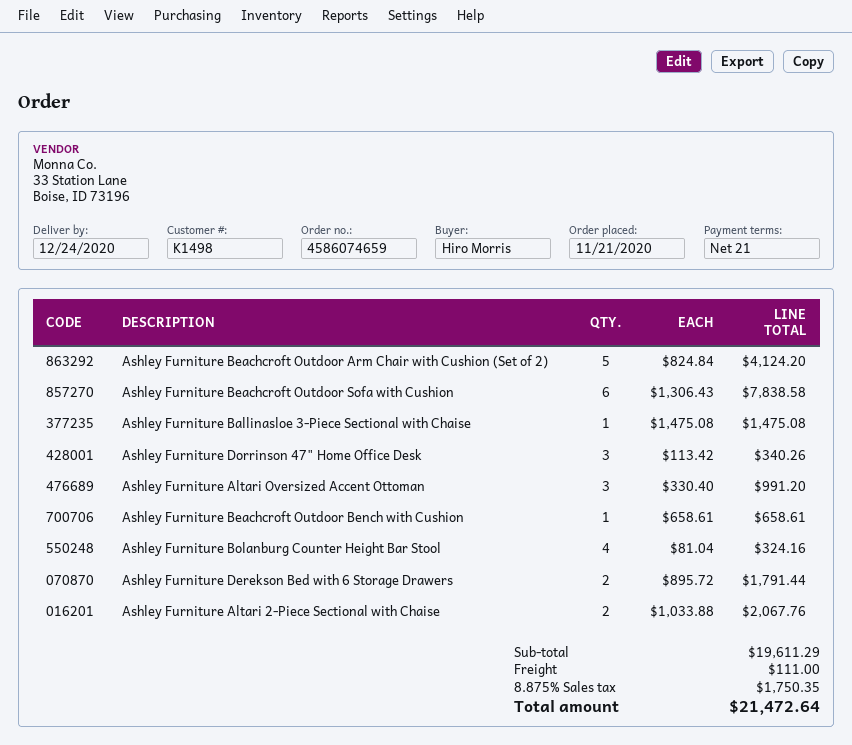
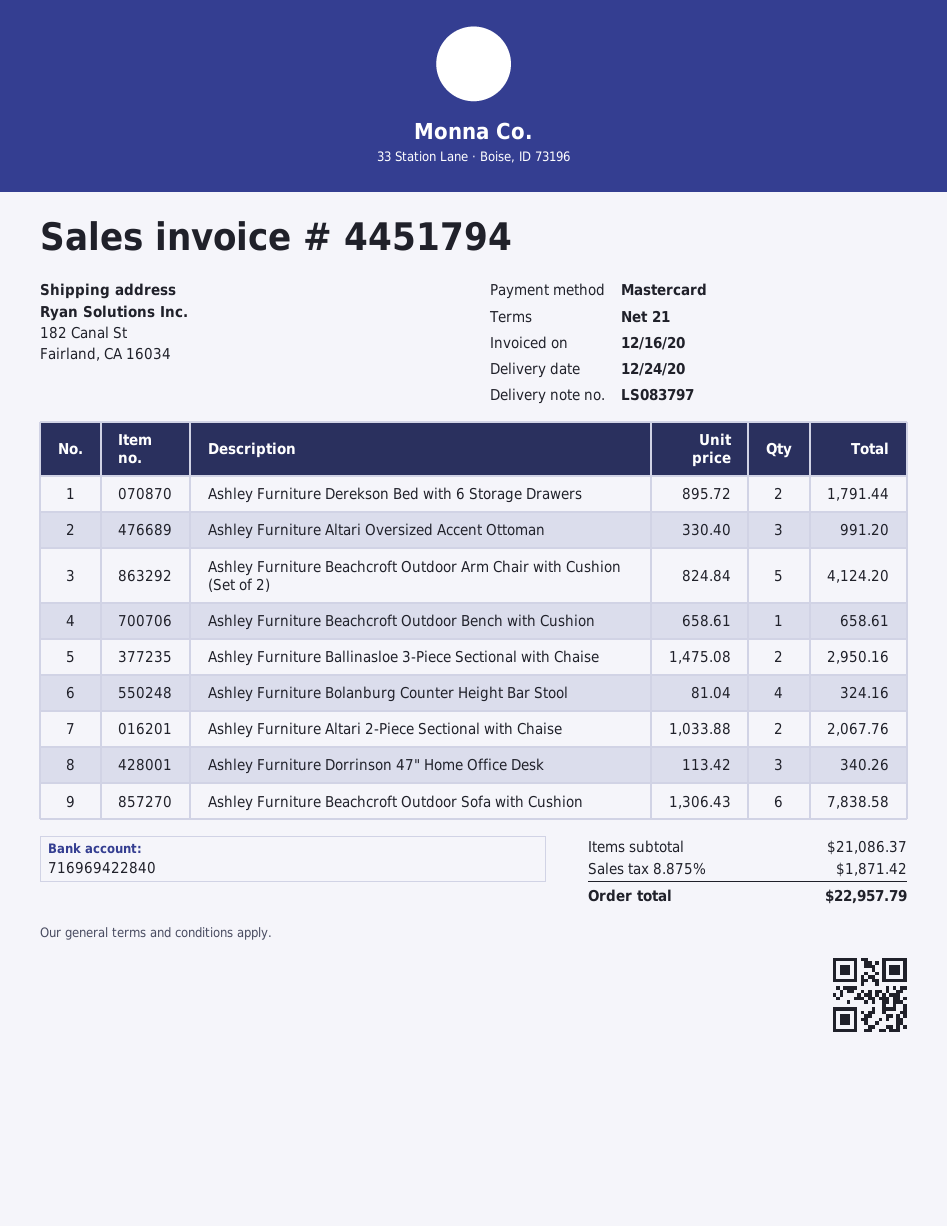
Ashley Furniture Ballinasloe 3-Piece Sectional with Chaise: 1 x 1475.08 = 1475.08 -> 2 x 1475.08 = 2950.16
subtotal: 19611.29 -> 21086.37
shipping: 111.00 -> none
tax: 8.875% = 1750.35 -> 8.875% = 1871.42
total: 21472.64 -> 22957.79

